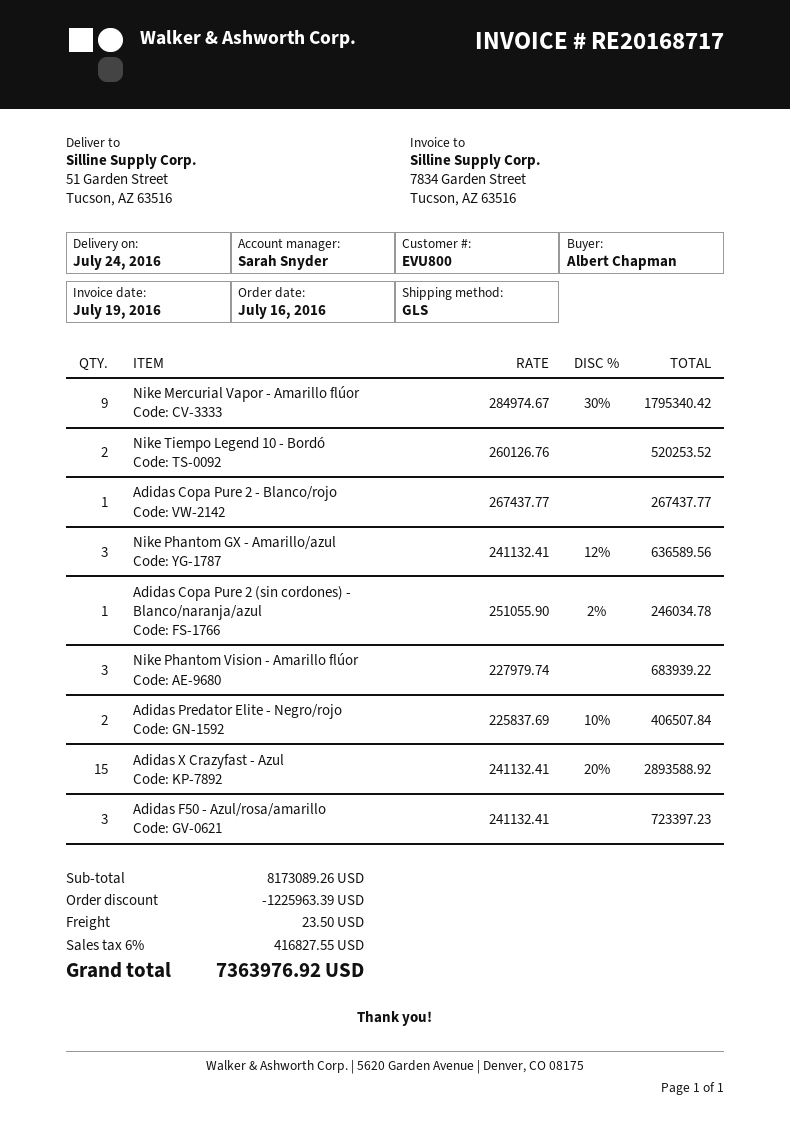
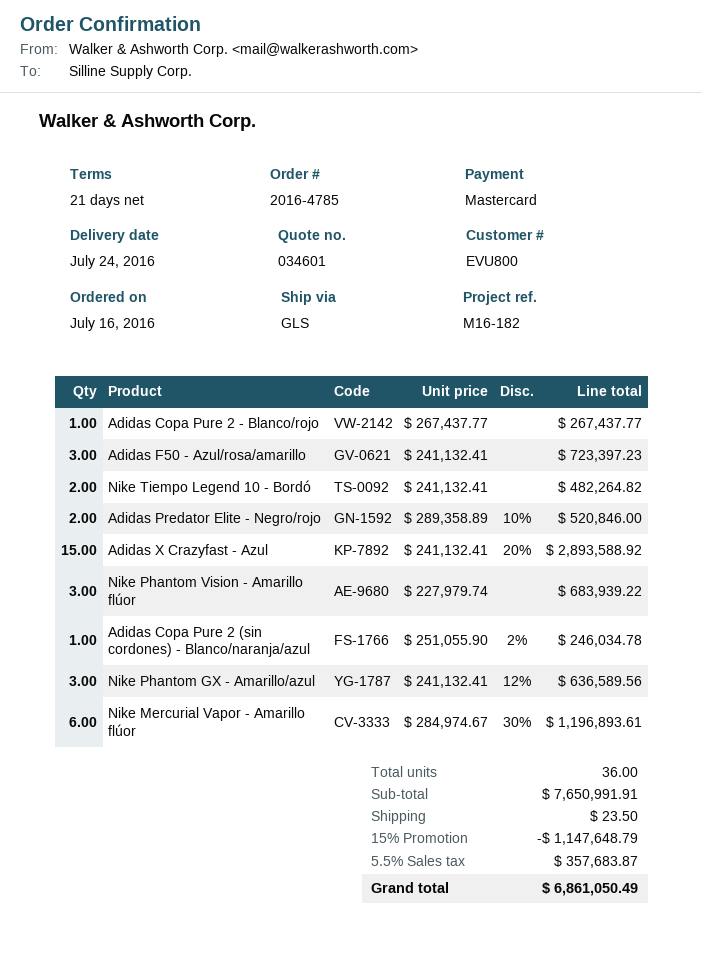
Nike Mercurial Vapor - Amarillo flúor: 9 x 284974.67 - 30% = 1795340.42 -> 6 x 284974.67 - 30% = 1196893.61
Nike Tiempo Legend 10 - Bordó: 2 x 260126.76 = 520253.52 -> 2 x 241132.41 = 482264.82
Adidas Predator Elite - Negro/rojo: 2 x 225837.69 - 10% = 406507.84 -> 2 x 289358.89 - 10% = 520846.00
subtotal: 8173089.26 -> 7650991.91
discount: 1225963.39 -> 1147648.79
tax: 6% = 416827.55 -> 5.5% = 357683.87
total: 7363976.92 -> 6861050.49

